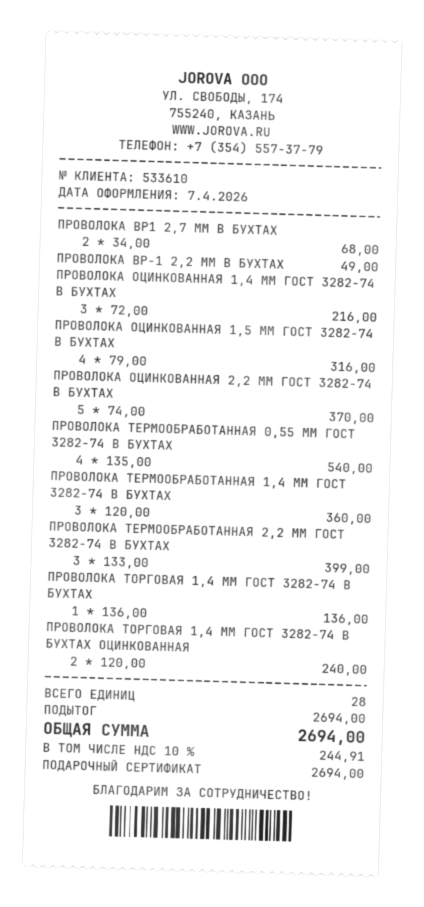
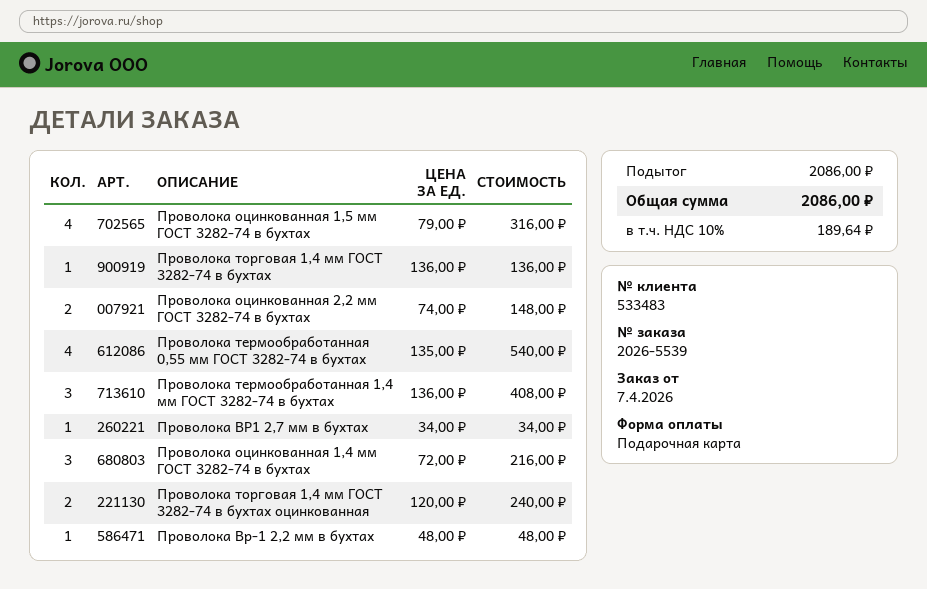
customer number: 533610 -> 533483
ПРОВОЛОКА ВР1 2,7 ММ В БУХТАХ: 2 x 34.00 = 68.00 -> 1 x 34.00 = 34.00
ПРОВОЛОКА ВР-1 2,2 ММ В БУХТАХ: 1 x 49.00 = 49.00 -> 1 x 48.00 = 48.00
ПРОВОЛОКА ОЦИНКОВАННАЯ 2,2 ММ ГОСТ 3282-74 В БУХТАХ: 5 x 74.00 = 370.00 -> 2 x 74.00 = 148.00
ПРОВОЛОКА ТЕРМООБРАБОТАННАЯ 1,4 ММ ГОСТ 3282-74 В БУХТАХ: 3 x 120.00 = 360.00 -> 3 x 136.00 = 408.00
ПРОВОЛОКА ТЕРМООБРАБОТАННАЯ 2,2 ММ ГОСТ 3282-74 В БУХТАХ: 3 x 133.00 = 399.00 -> none
subtotal: 2694.00 -> 2086.00
tax: 10% = 244.91 -> 10% = 189.64
total: 2694.00 -> 2086.00

